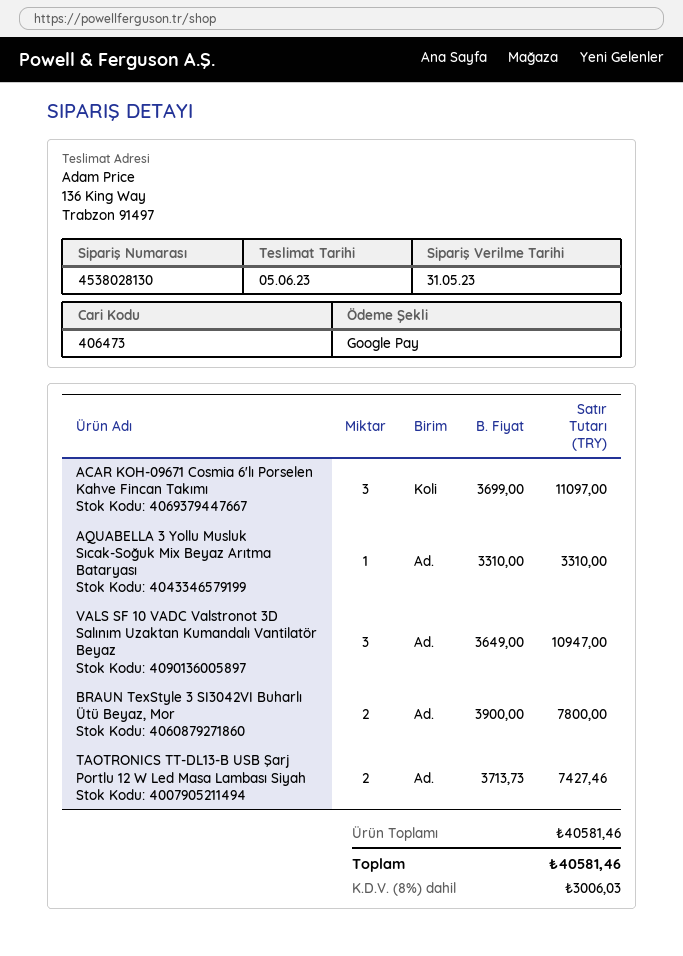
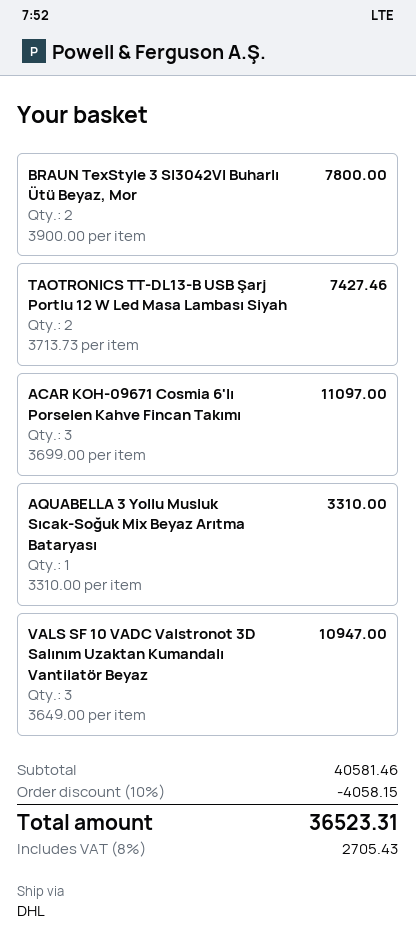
discount: none -> 10% = 4058.15
tax: 8% = 3006.03 -> 8% = 2705.43
total: 40581.46 -> 36523.31

